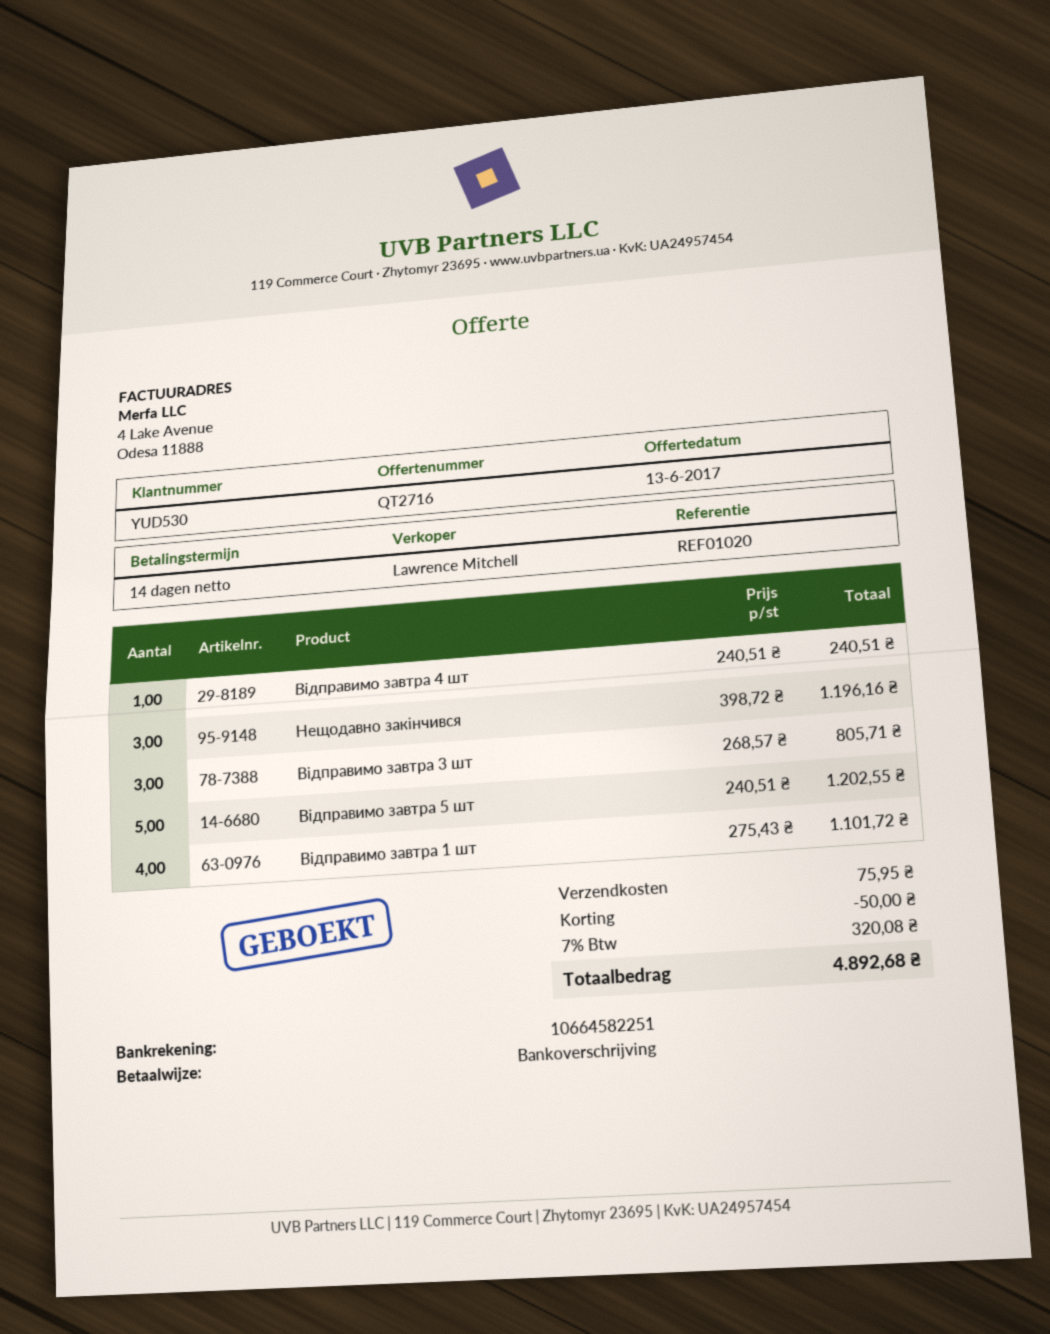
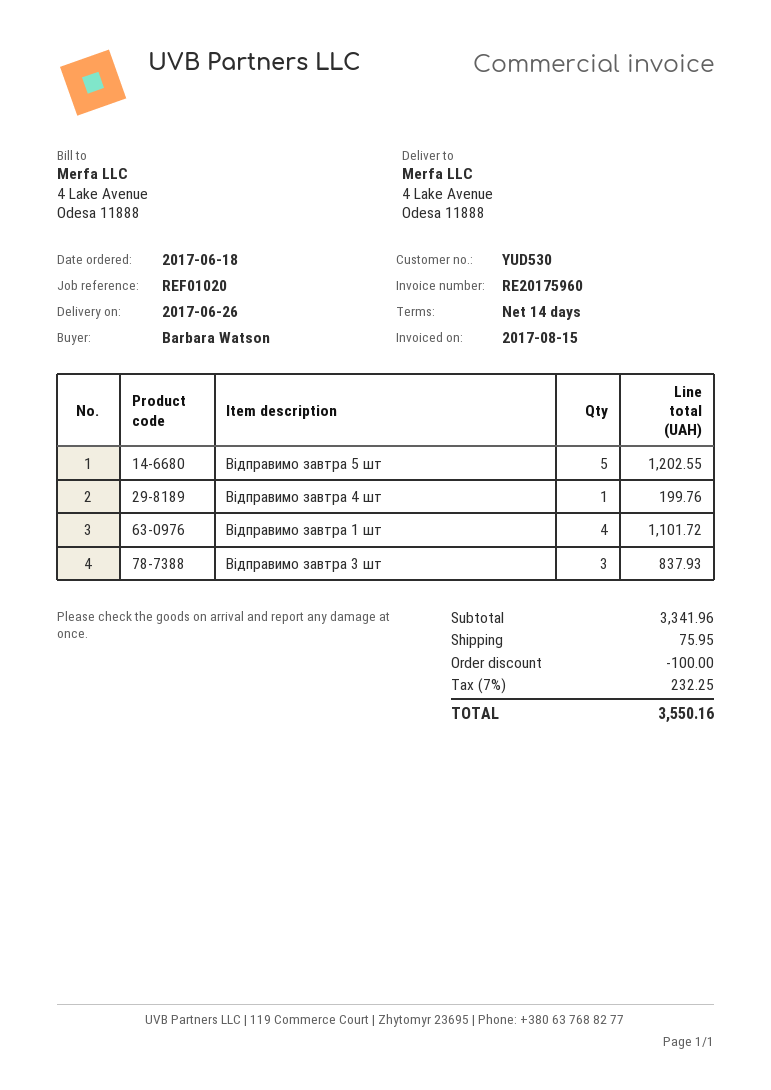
Відправимо завтра 4 шт: 1 for 240.51 -> 1 for 199.76
Нещодавно закінчився: 3 for 1196.16 -> none
Відправимо завтра 3 шт: 3 for 805.71 -> 3 for 837.93
discount: 50.00 -> 100.00
tax: 7% = 320.08 -> 7% = 232.25
total: 4892.68 -> 3550.16

